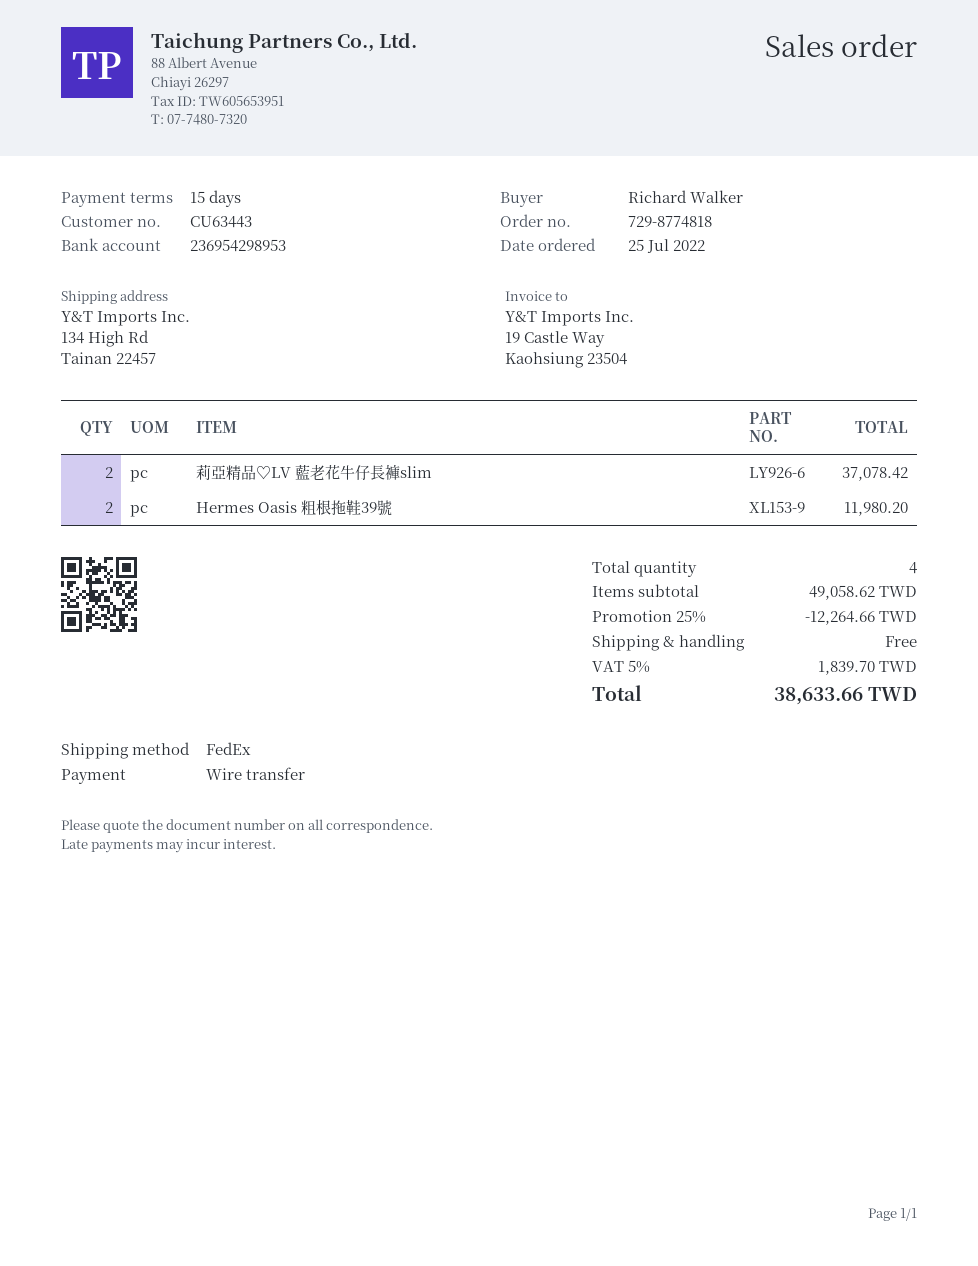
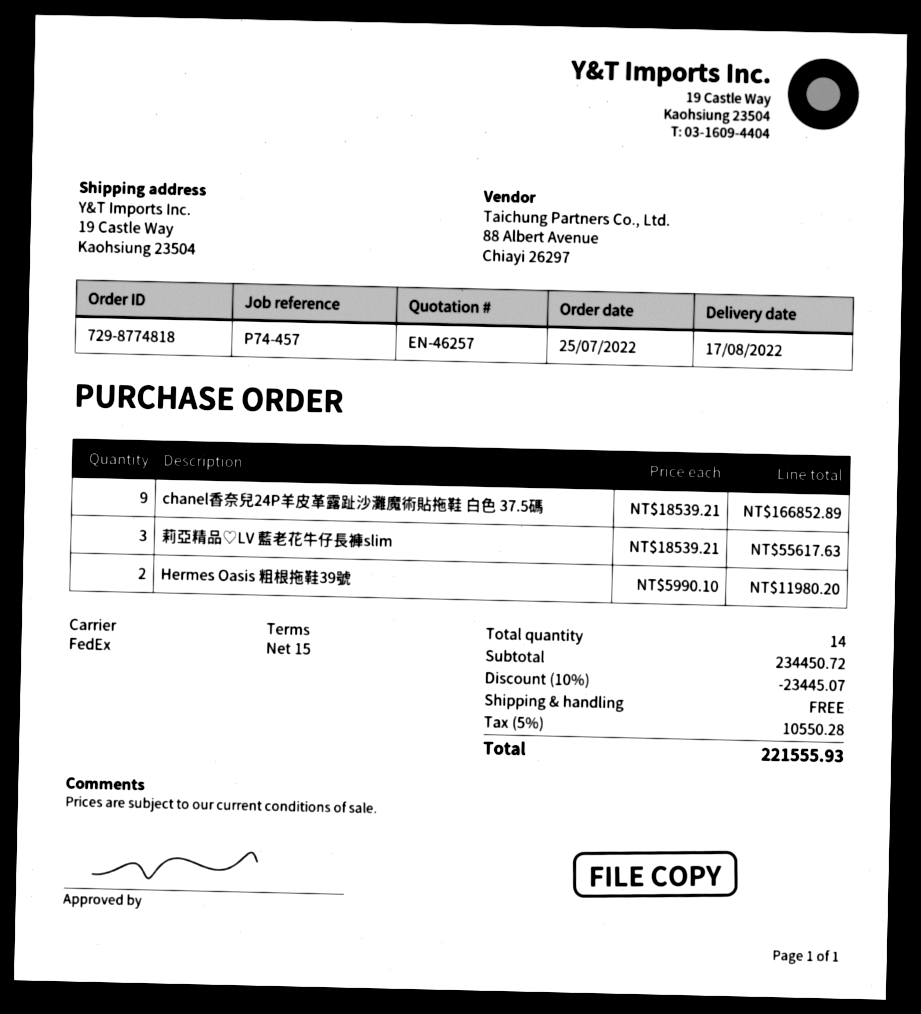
ship to: 134 High Rd, Tainan 22457 -> 19 Castle Way, Kaohsiung 23504
莉亞精品♡LV 藍老花牛仔長褲slim: 2 for 37078.42 -> 3 for 55617.63
chanel香奈兒24P羊皮革露趾沙灘魔術貼拖鞋 白色 37.5碼: none -> 9 for 166852.89
total quantity: 4 -> 14
subtotal: 49058.62 -> 234450.72
discount: 25% = 12264.66 -> 10% = 23445.07
tax: 5% = 1839.70 -> 5% = 10550.28
total: 38633.66 -> 221555.93

